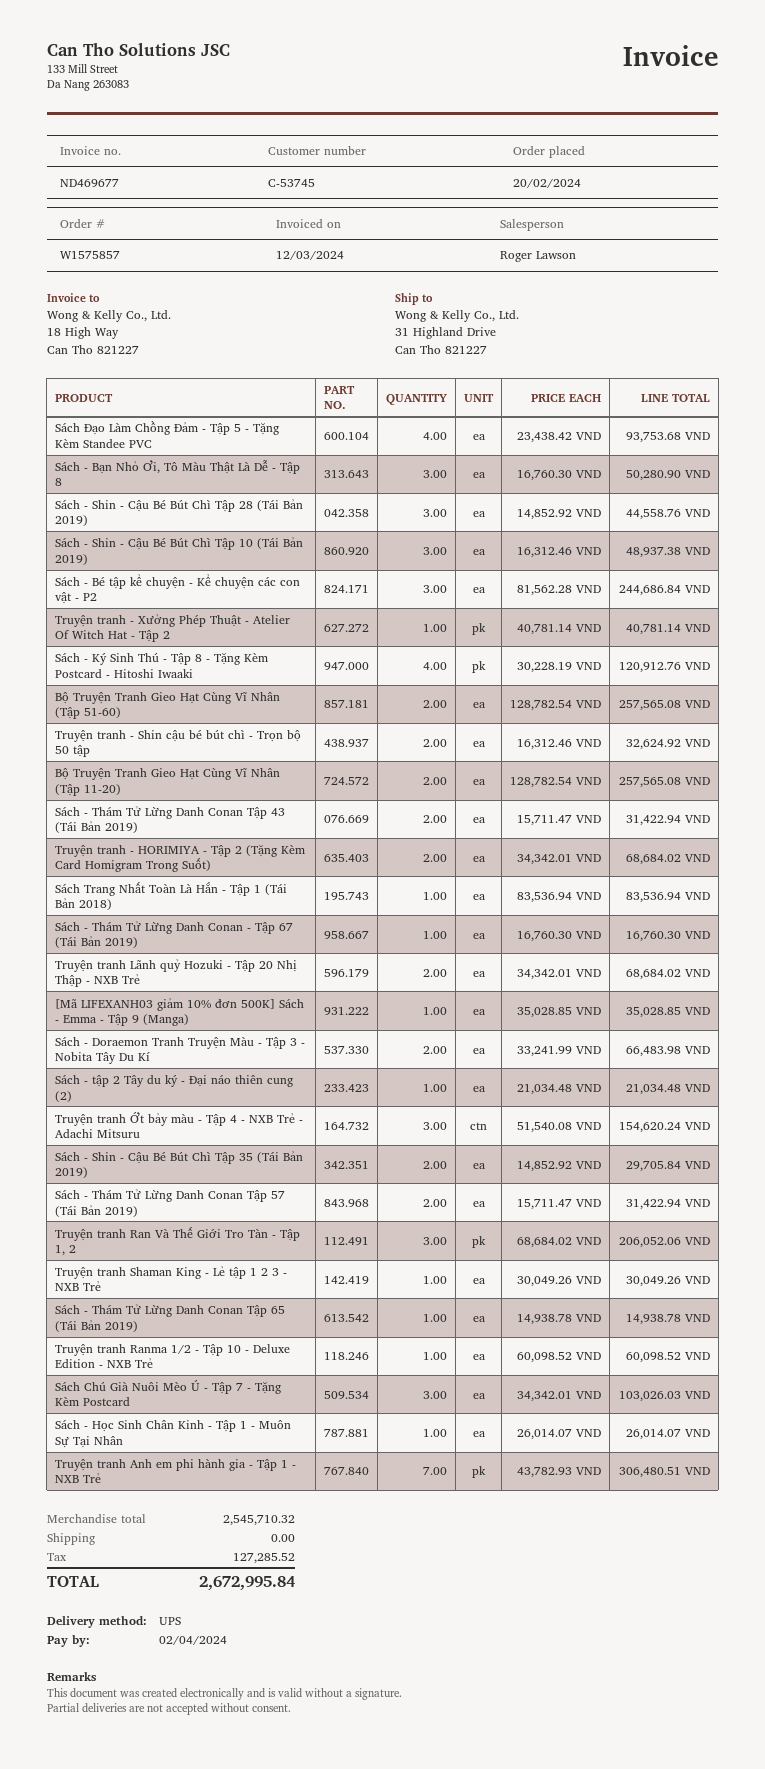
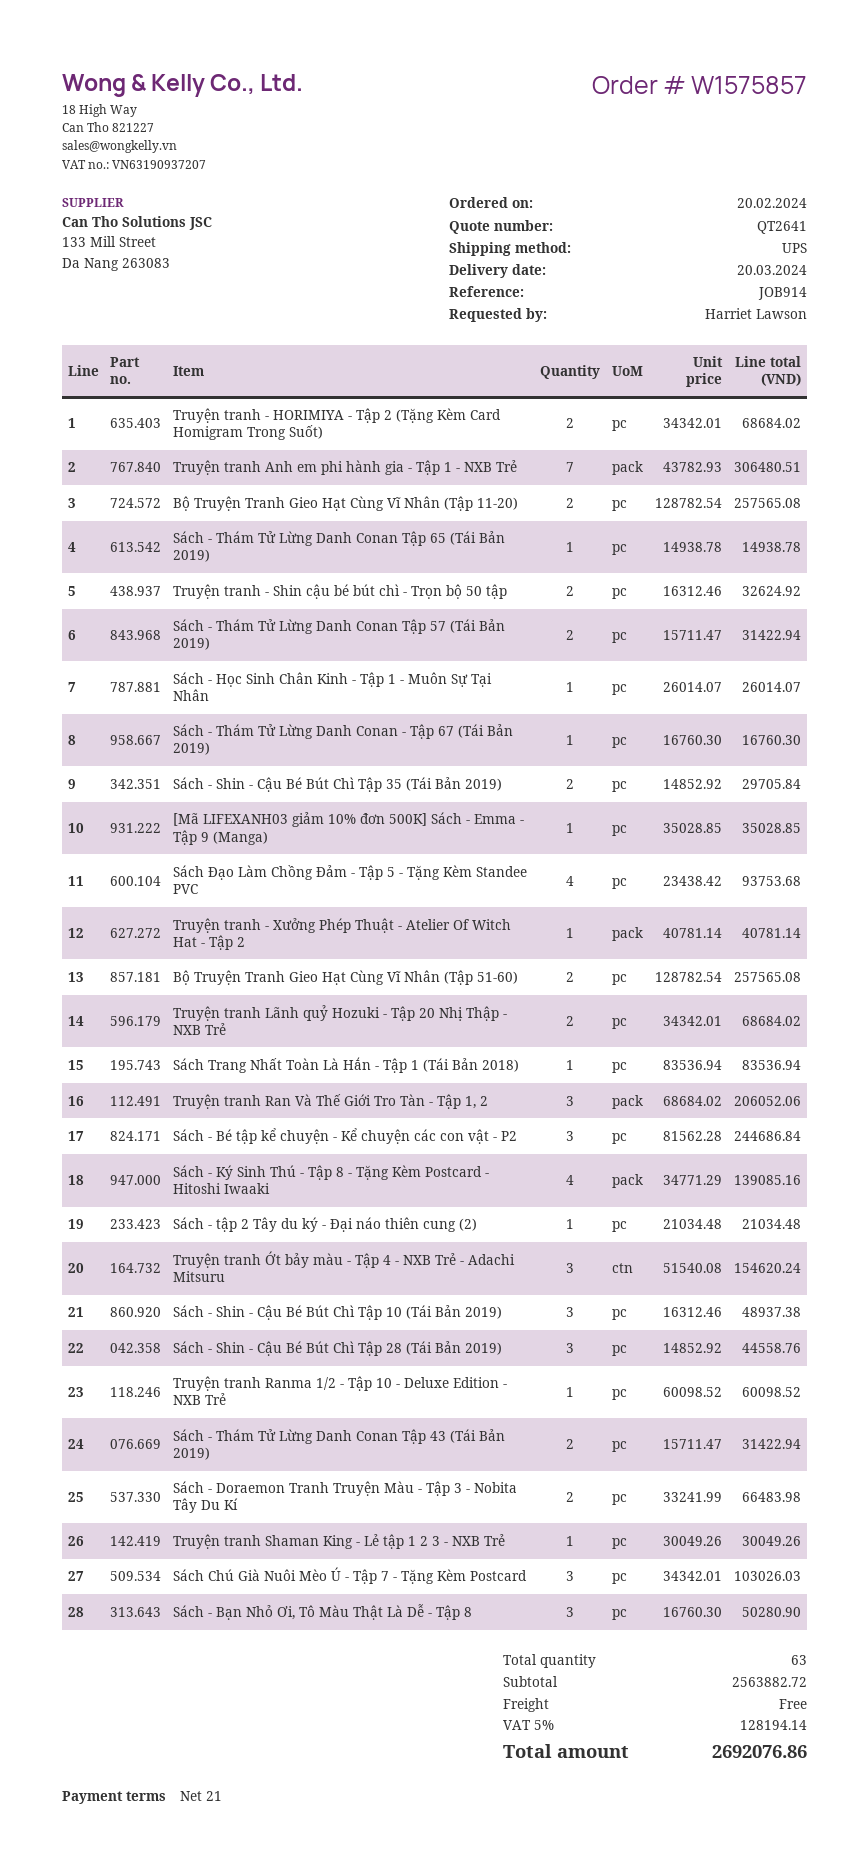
Sách - Ký Sinh Thú - Tập 8 - Tặng Kèm Postcard - Hitoshi Iwaaki: 4 x 30228.19 = 120912.76 -> 4 x 34771.29 = 139085.16
subtotal: 2545710.32 -> 2563882.72
tax: 127285.52 -> 128194.14
total: 2672995.84 -> 2692076.86

